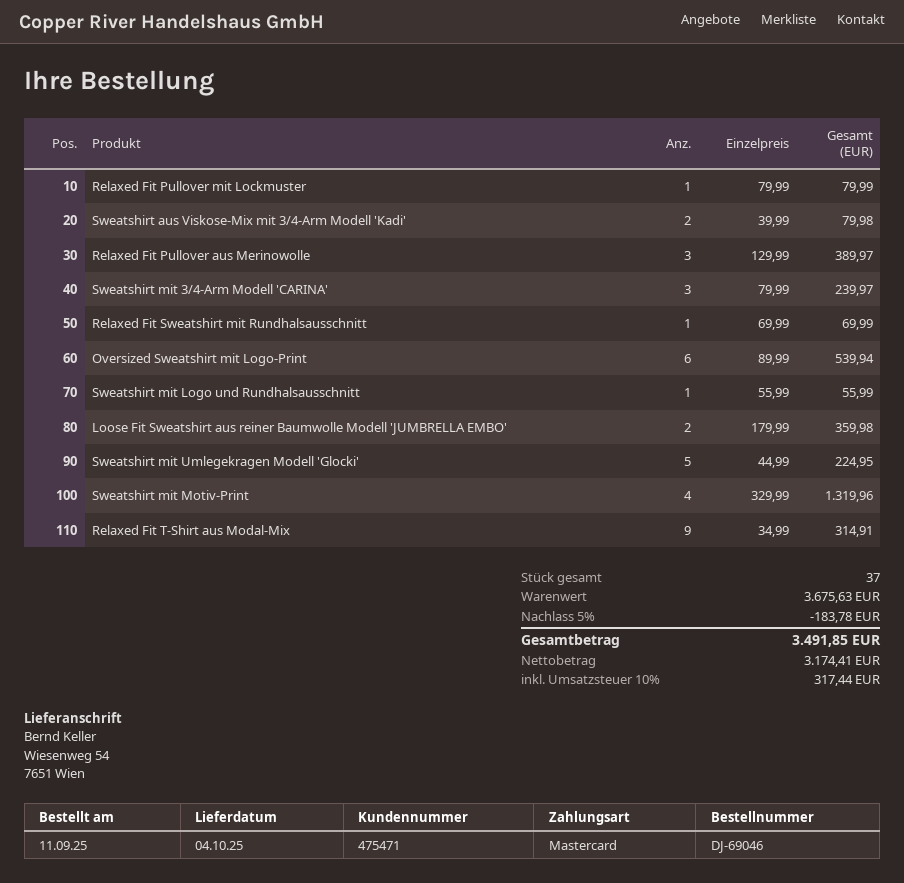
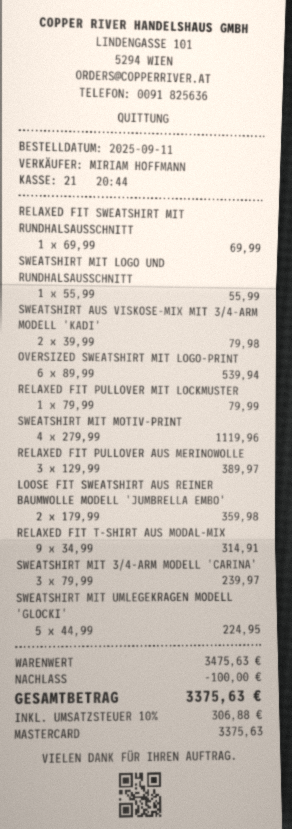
Sweatshirt mit Motiv-Print: 4 x 329.99 = 1319.96 -> 4 x 279.99 = 1119.96
subtotal: 3675.63 -> 3475.63
discount: 183.78 -> 100.00
tax: 10% = 317.44 -> 10% = 306.88
total: 3491.85 -> 3375.63

